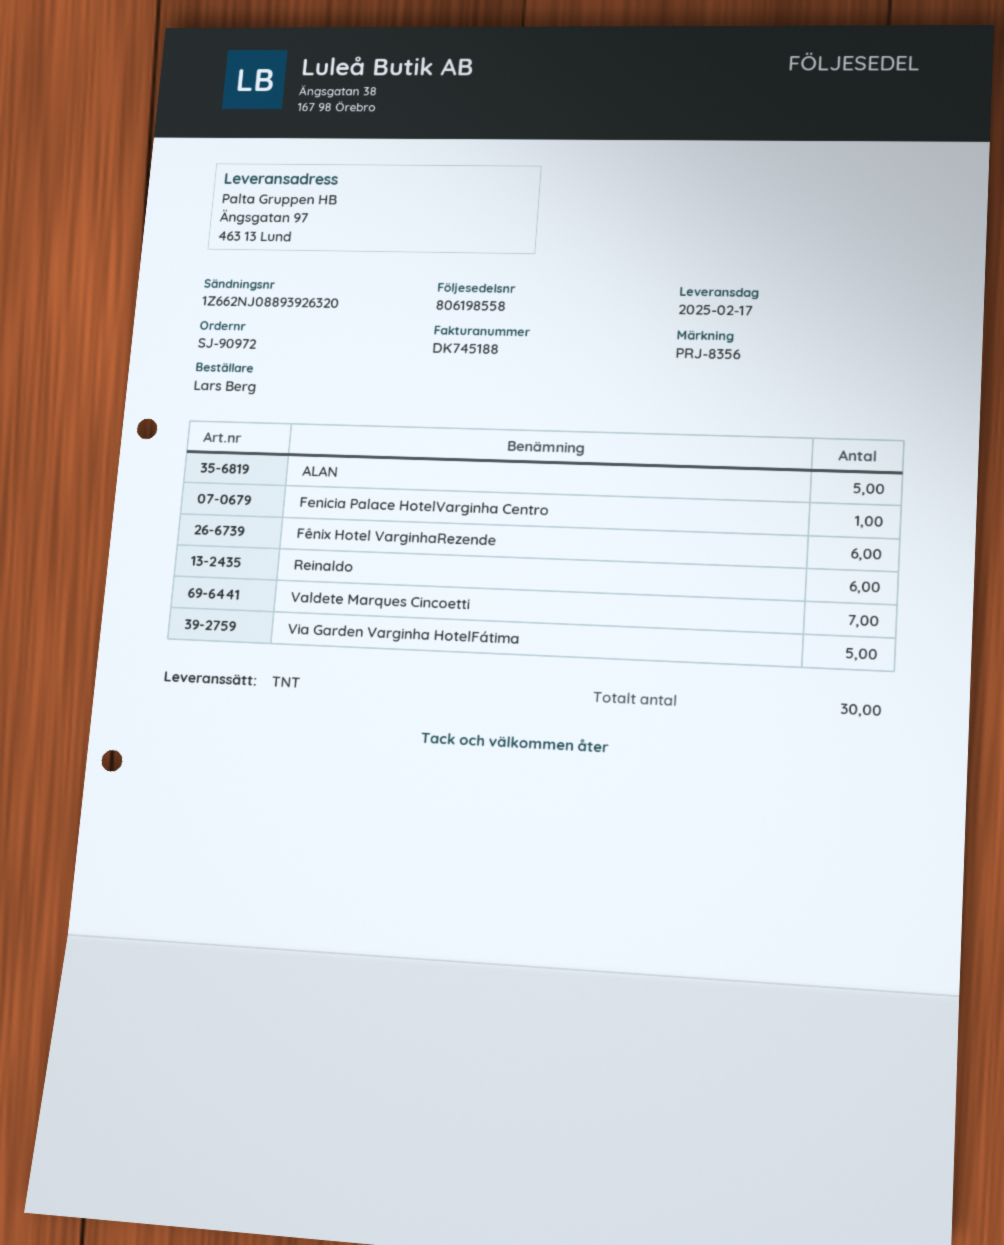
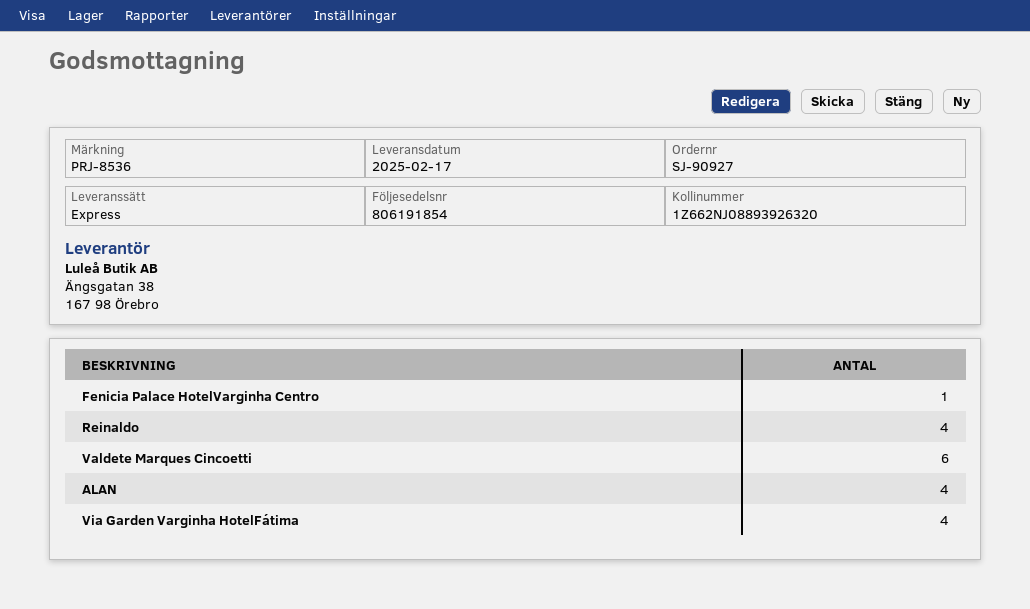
order number: SJ-90972 -> SJ-90927
delivery note number: 806198558 -> 806191854
reference: PRJ-8356 -> PRJ-8536
shipping method: TNT -> express
ALAN: 5 -> 4
Fênix Hotel VarginhaRezende: 6 -> none
Reinaldo: 6 -> 4
Valdete Marques Cincoetti: 7 -> 6
Via Garden Varginha HotelFátima: 5 -> 4

